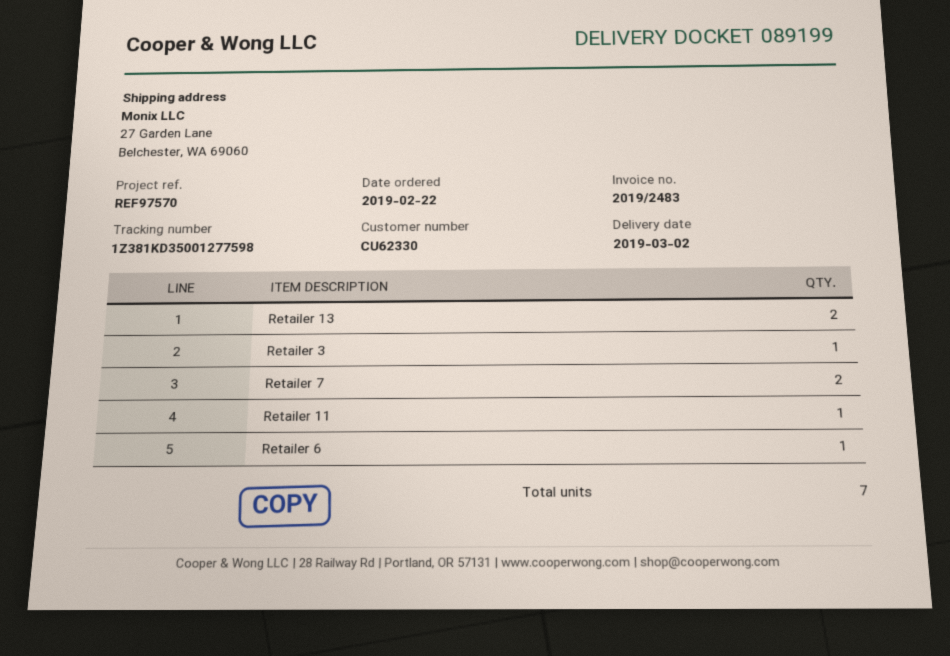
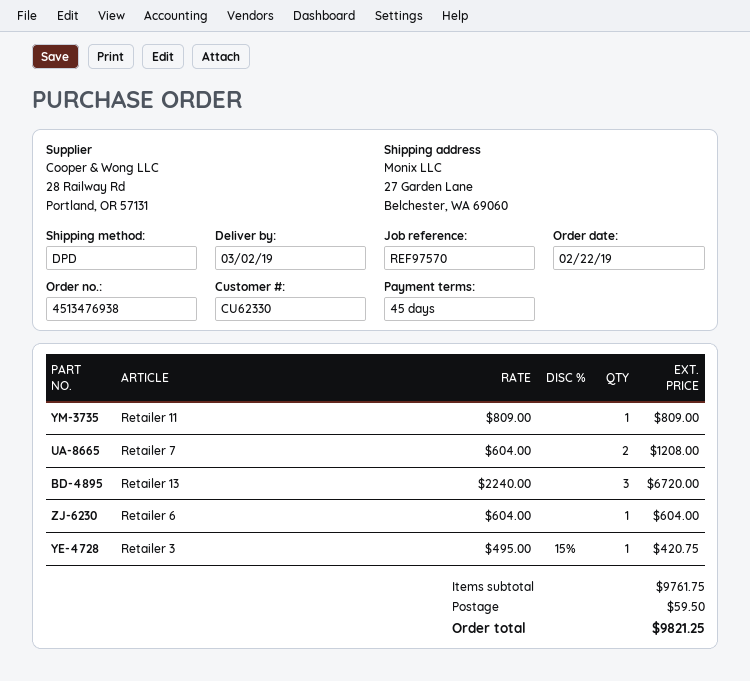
Retailer 13: 2 -> 3

